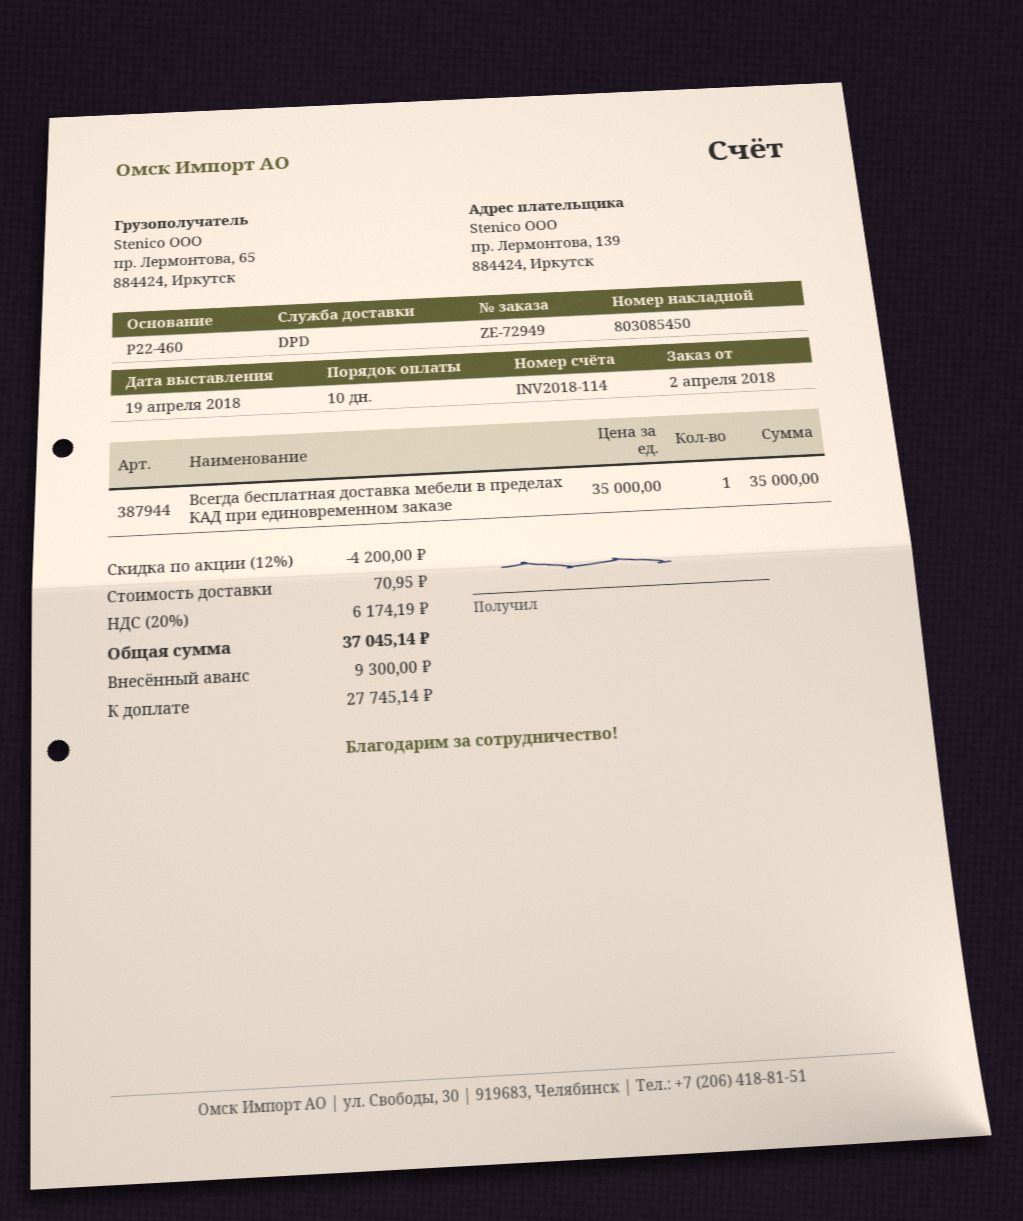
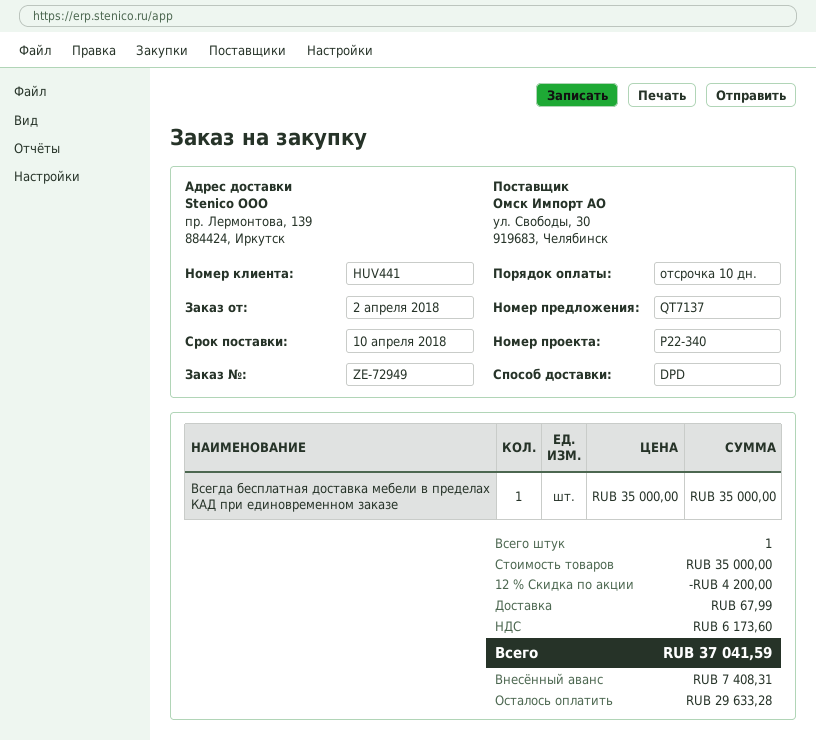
reference: P22-460 -> P22-340
ship to: пр. Лермонтова, 65, 884424, Иркутск -> пр. Лермонтова, 139, 884424, Иркутск
shipping: 70.95 -> 67.99
tax: 6174.19 -> 6173.60
total: 37045.14 -> 37041.59
deposit: 9300.00 -> 7408.31
balance: 27745.14 -> 29633.28

